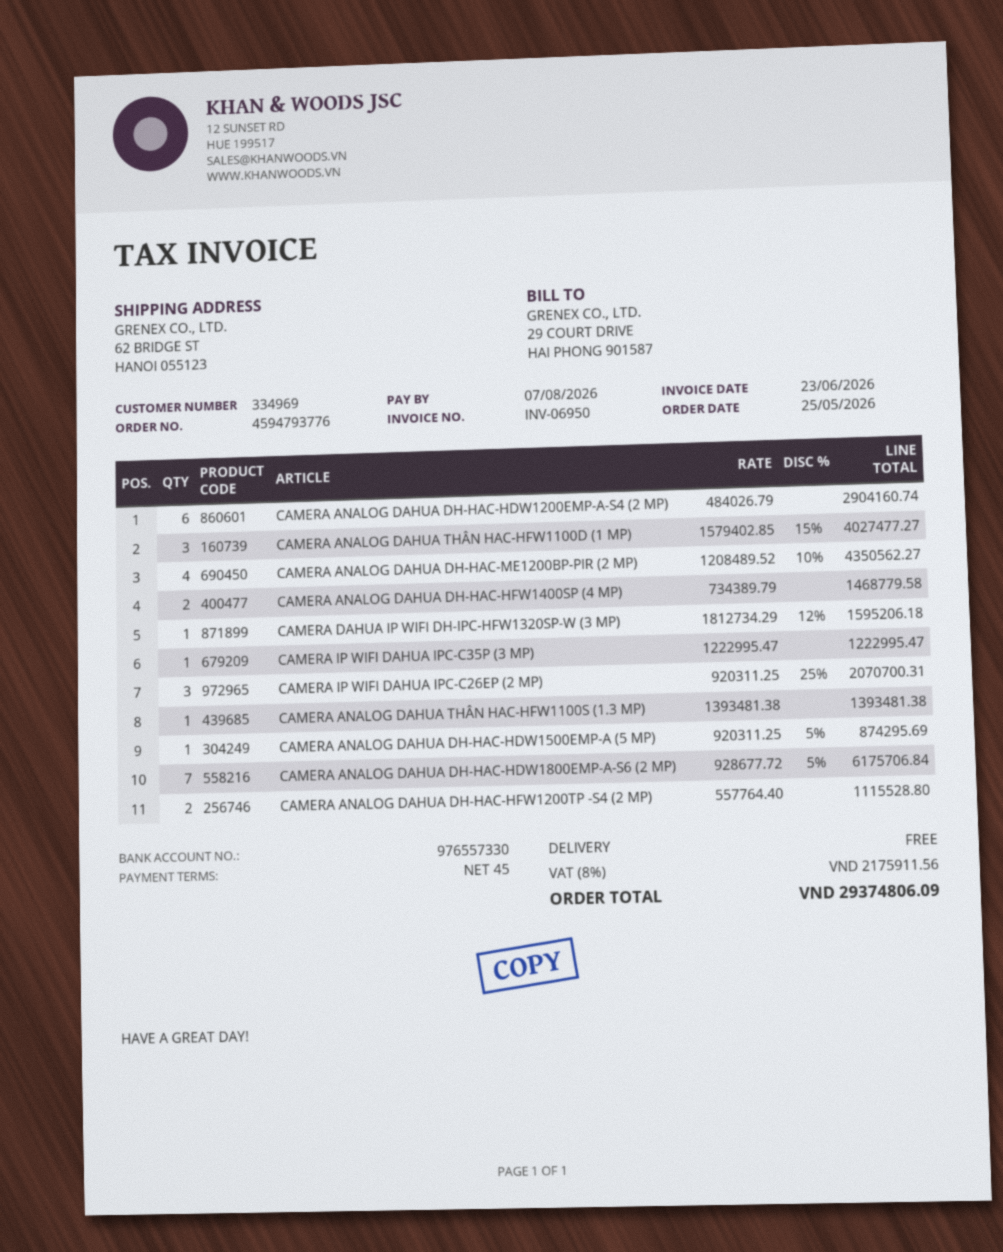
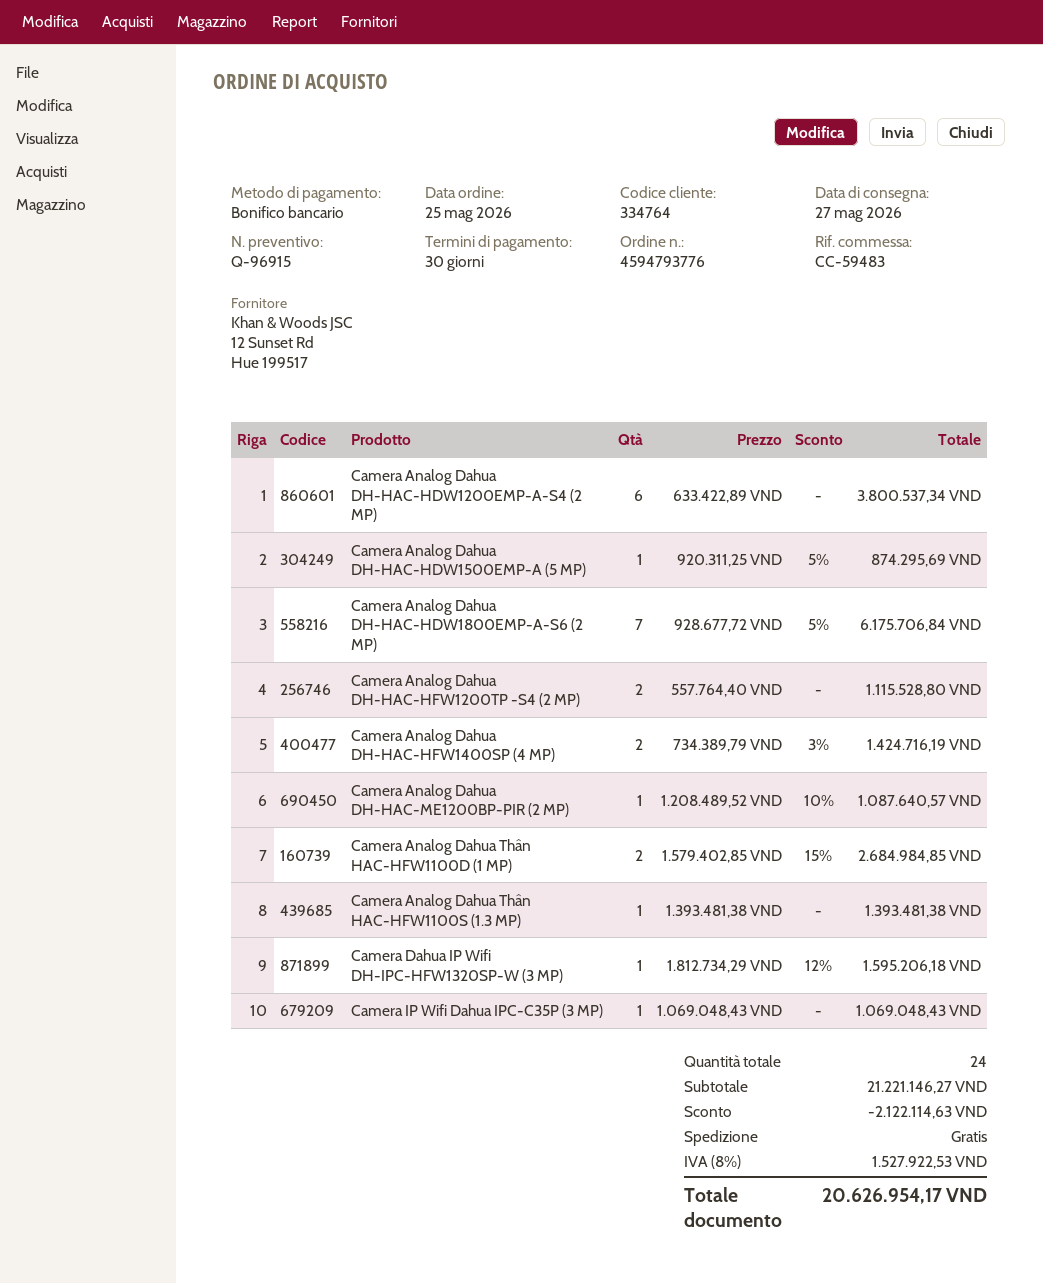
payment terms: 45 days -> 30 days
customer number: 334969 -> 334764
CAMERA ANALOG DAHUA DH-HAC-HDW1200EMP-A-S4 (2 MP): 6 x 484026.79 = 2904160.74 -> 6 x 633422.89 = 3800537.34
CAMERA ANALOG DAHUA THÂN HAC-HFW1100D (1 MP): 3 x 1579402.85 - 15% = 4027477.27 -> 2 x 1579402.85 - 15% = 2684984.85
CAMERA ANALOG DAHUA DH-HAC-ME1200BP-PIR (2 MP): 4 x 1208489.52 - 10% = 4350562.27 -> 1 x 1208489.52 - 10% = 1087640.57
CAMERA ANALOG DAHUA DH-HAC-HFW1400SP (4 MP): 2 x 734389.79 = 1468779.58 -> 2 x 734389.79 - 3% = 1424716.19
CAMERA IP WIFI DAHUA IPC-C35P (3 MP): 1 x 1222995.47 = 1222995.47 -> 1 x 1069048.43 = 1069048.43
CAMERA IP WIFI DAHUA IPC-C26EP (2 MP): 3 x 920311.25 - 25% = 2070700.31 -> none
discount: none -> 2122114.63
tax: 8% = 2175911.56 -> 8% = 1527922.53
total: 29374806.09 -> 20626954.17

